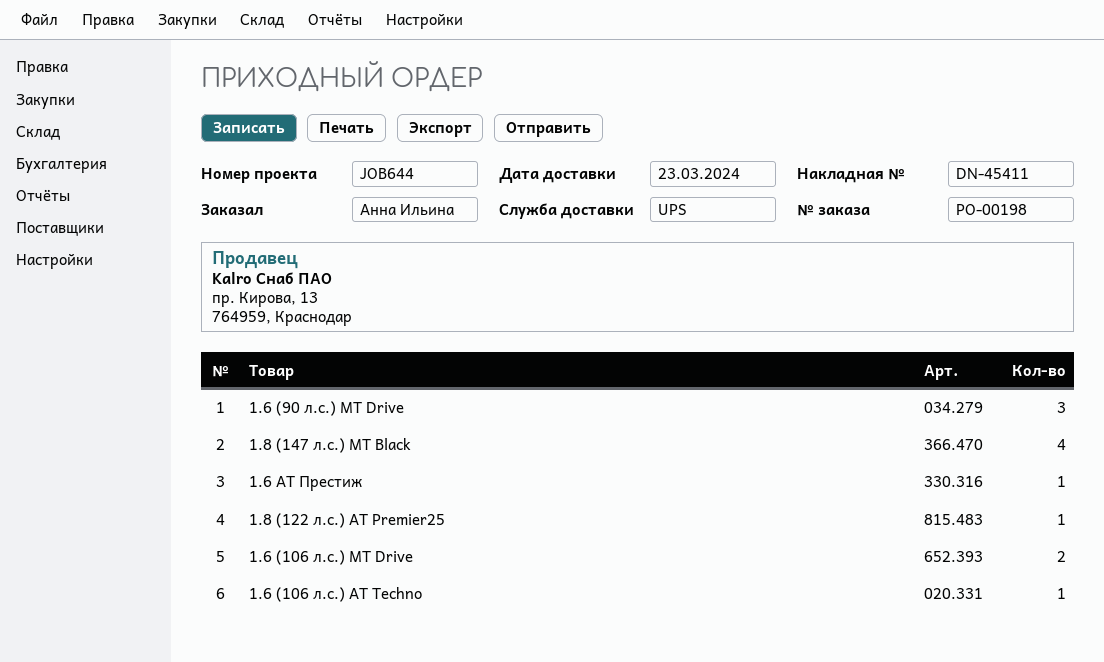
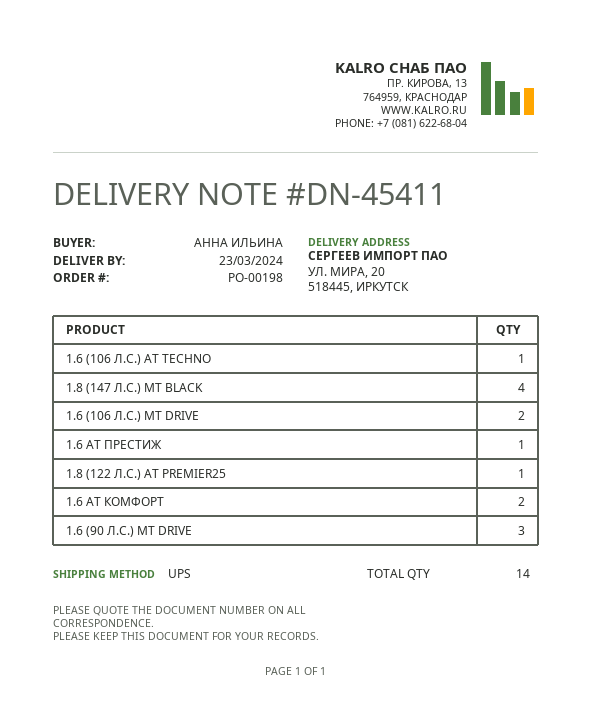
1.6 AT КОМФОРТ: none -> 2

